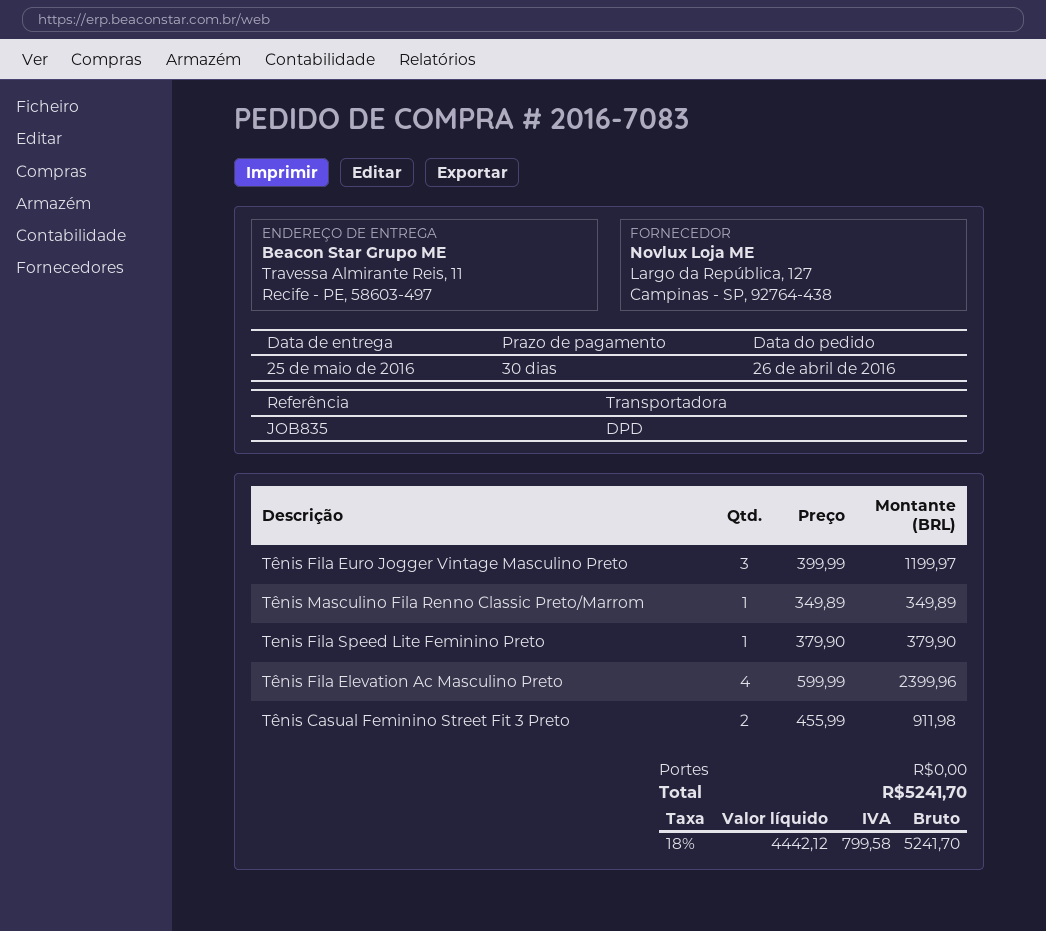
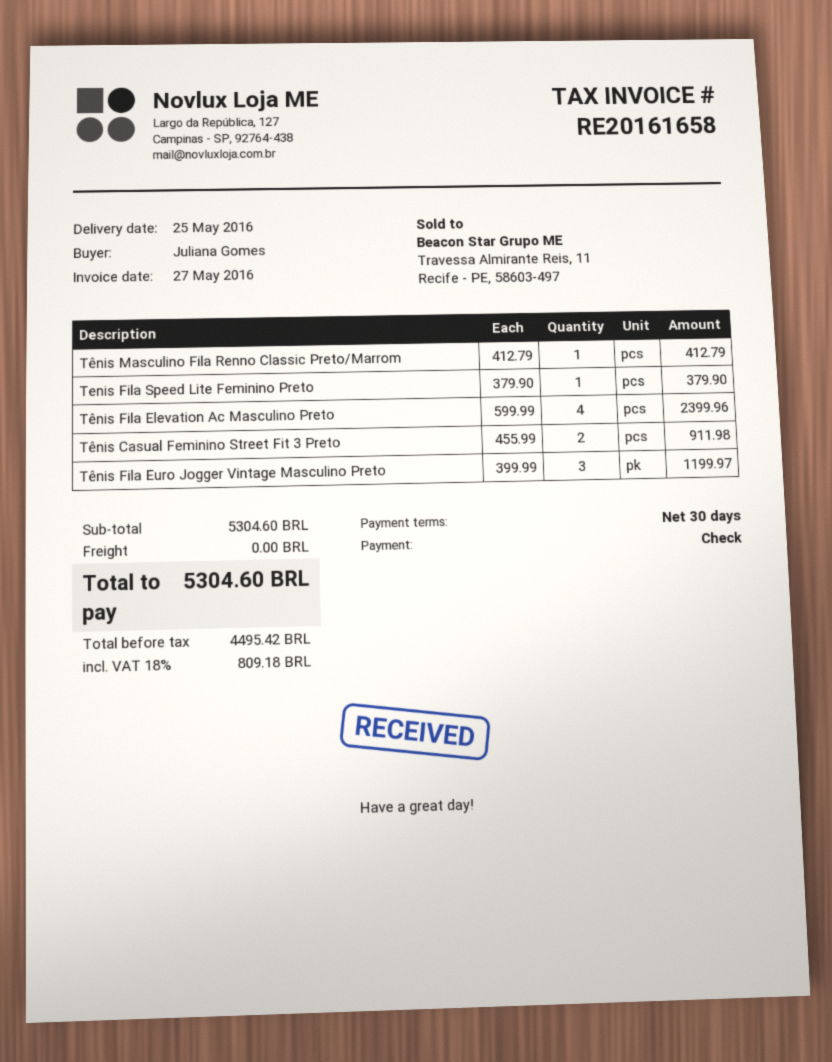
Tênis Masculino Fila Renno Classic Preto/Marrom: 1 x 349.89 = 349.89 -> 1 x 412.79 = 412.79
net: 4442.12 -> 4495.42
tax: 18% = 799.58 -> 18% = 809.18
total: 5241.70 -> 5304.60

